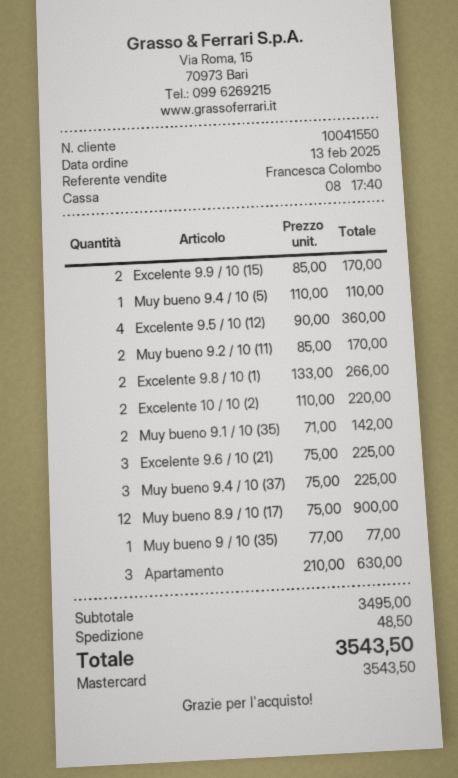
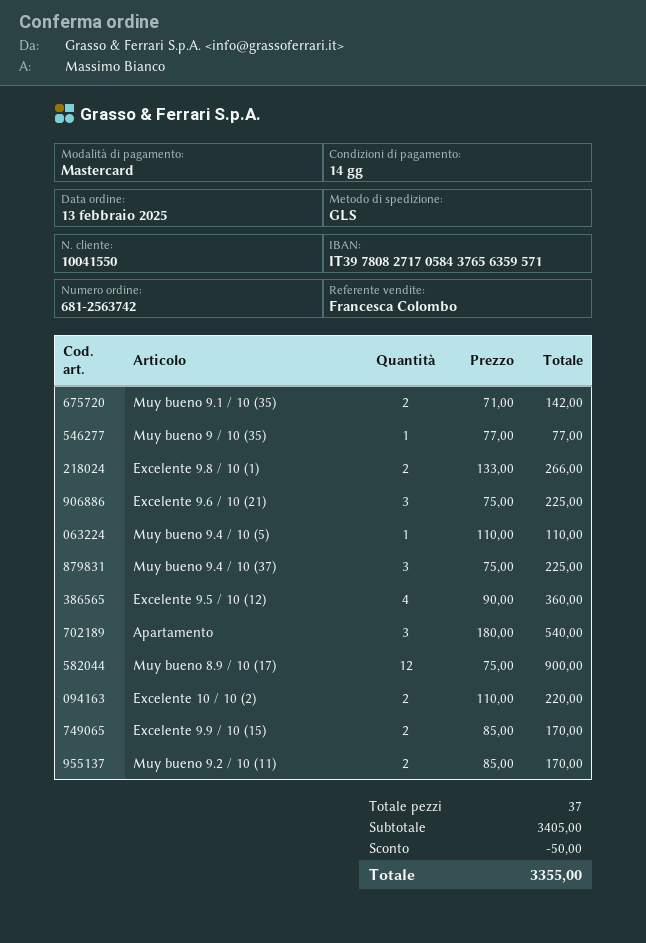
Apartamento: 3 x 210.00 = 630.00 -> 3 x 180.00 = 540.00
subtotal: 3495.00 -> 3405.00
discount: none -> 50.00
shipping: 48.50 -> none
total: 3543.50 -> 3355.00

